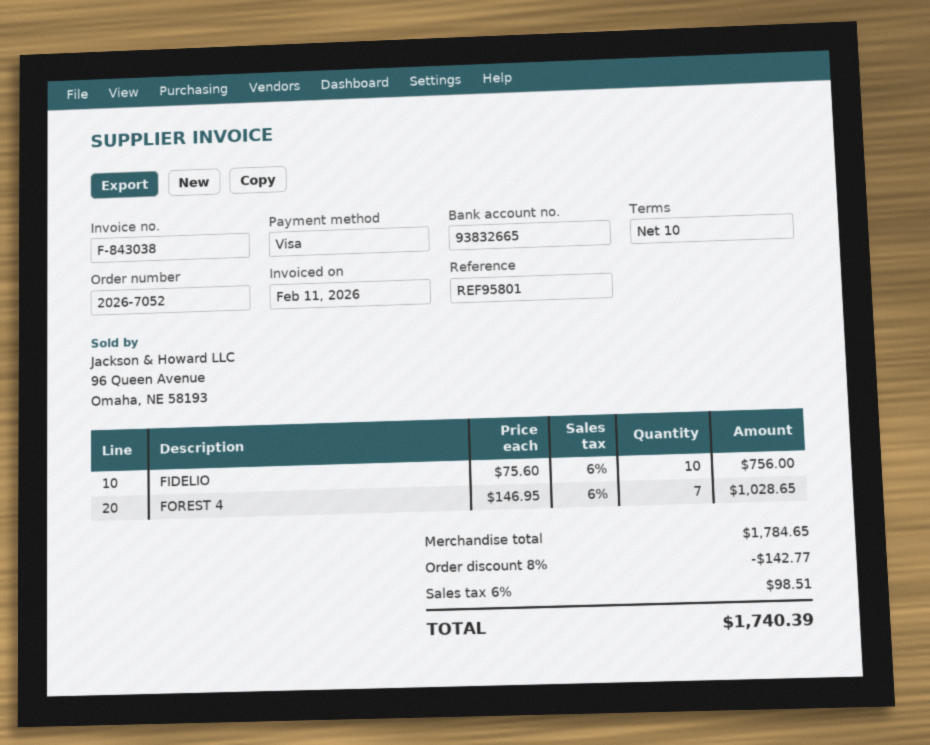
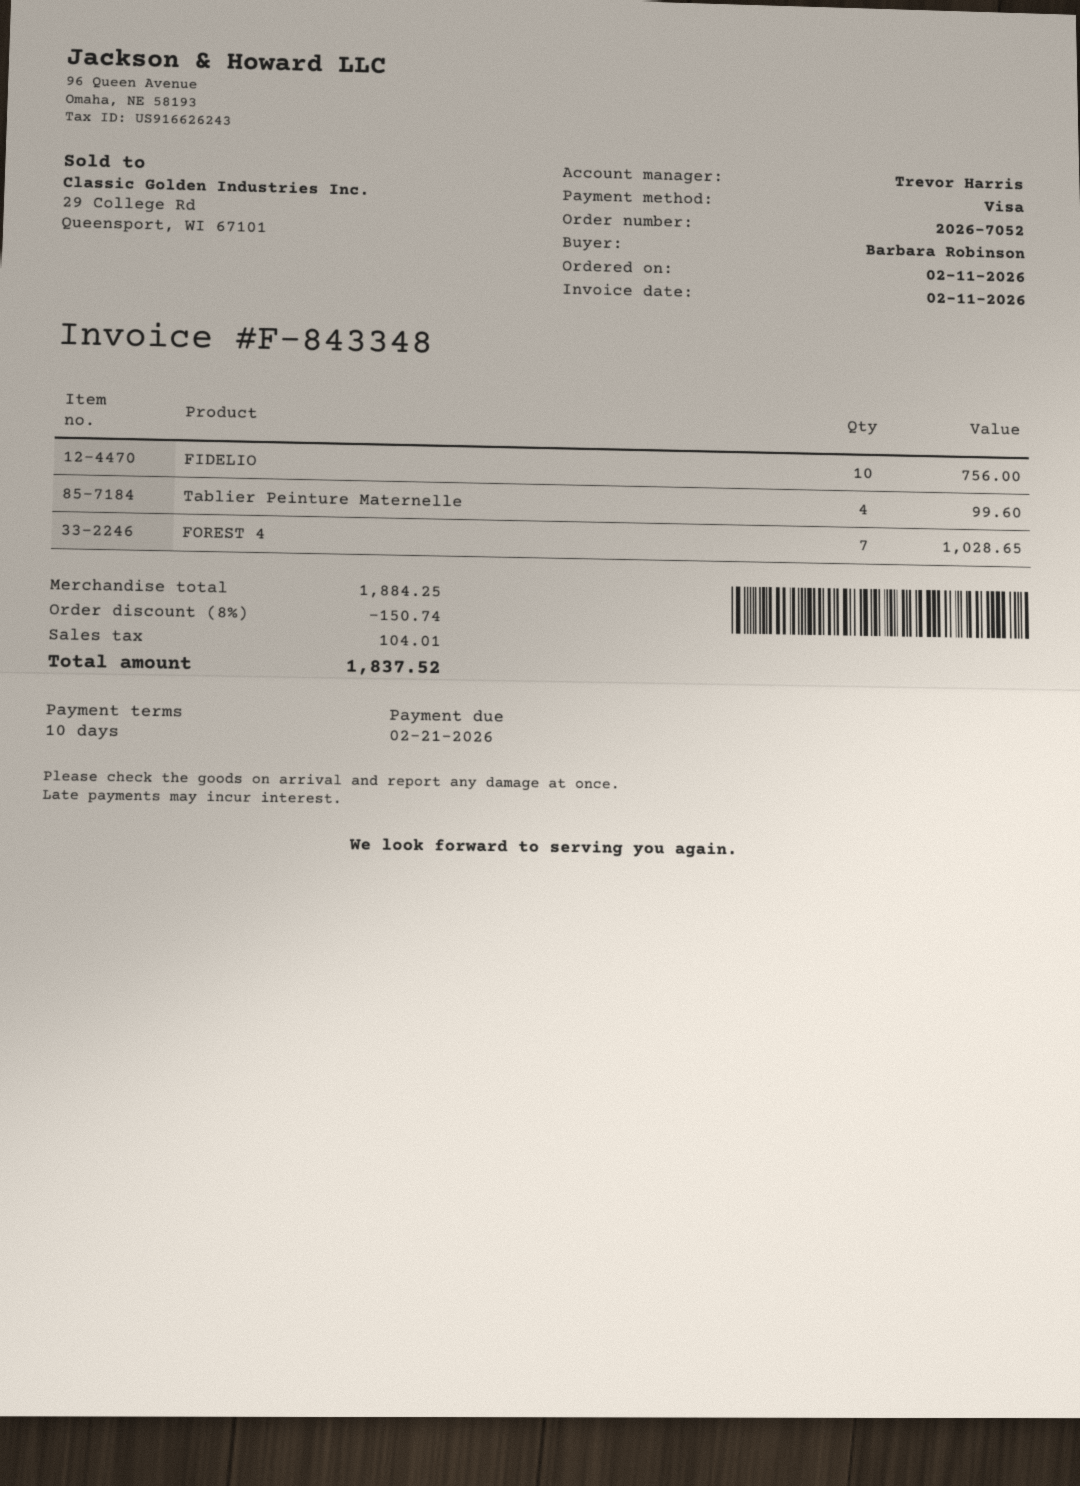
invoice number: F-843038 -> F-843348
Tablier Peinture Maternelle: none -> 4 for 99.60
subtotal: 1784.65 -> 1884.25
discount: 8% = 142.77 -> 8% = 150.74
tax: 98.51 -> 104.01
total: 1740.39 -> 1837.52

